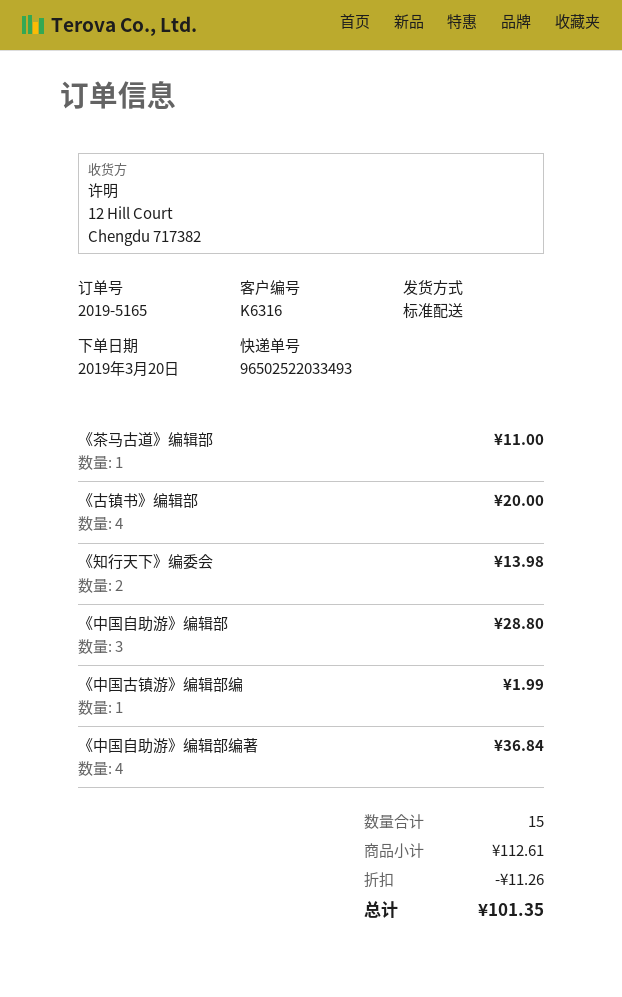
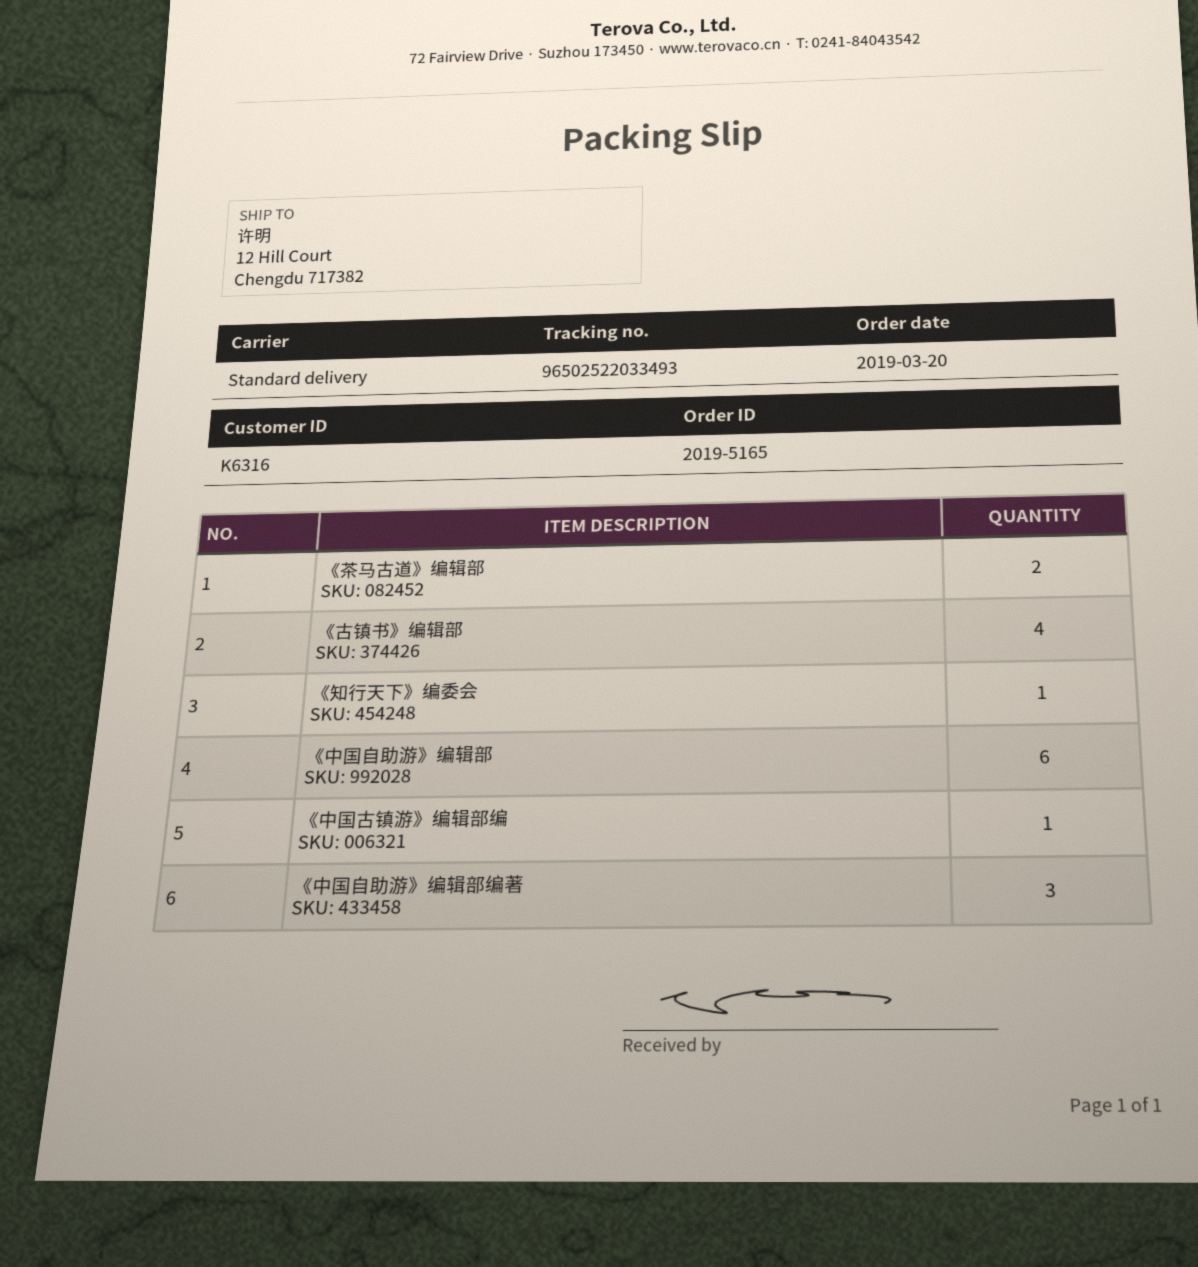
《茶马古道》编辑部: 1 -> 2
《知行天下》编委会: 2 -> 1
《中国自助游》编辑部: 3 -> 6
《中国自助游》编辑部编著: 4 -> 3

